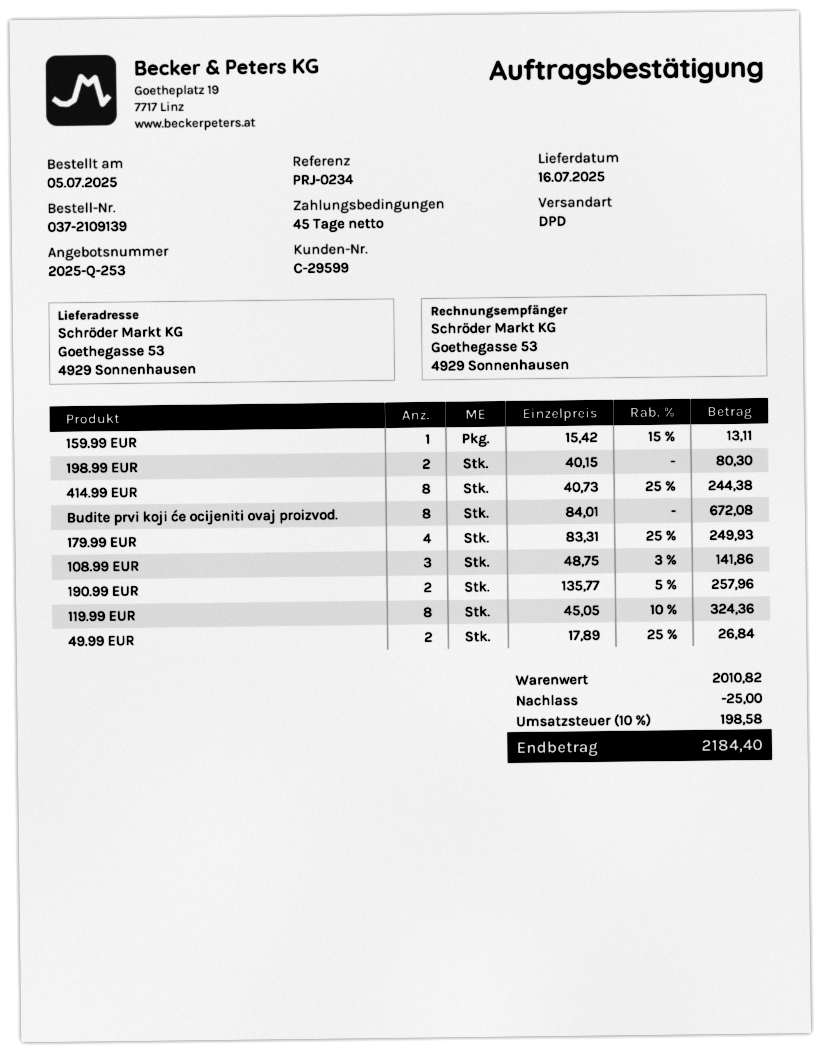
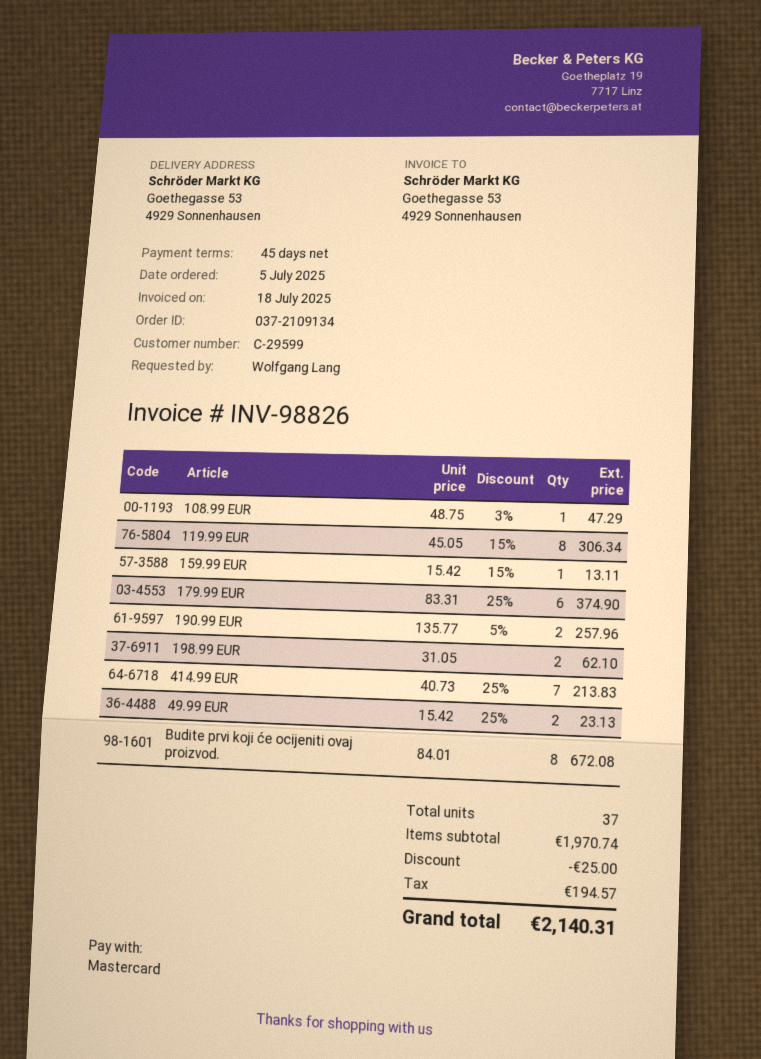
order number: 037-2109139 -> 037-2109134
198.99 EUR: 2 x 40.15 = 80.30 -> 2 x 31.05 = 62.10
414.99 EUR: 8 x 40.73 - 25% = 244.38 -> 7 x 40.73 - 25% = 213.83
179.99 EUR: 4 x 83.31 - 25% = 249.93 -> 6 x 83.31 - 25% = 374.90
108.99 EUR: 3 x 48.75 - 3% = 141.86 -> 1 x 48.75 - 3% = 47.29
119.99 EUR: 8 x 45.05 - 10% = 324.36 -> 8 x 45.05 - 15% = 306.34
49.99 EUR: 2 x 17.89 - 25% = 26.84 -> 2 x 15.42 - 25% = 23.13
subtotal: 2010.82 -> 1970.74
tax: 198.58 -> 194.57
total: 2184.40 -> 2140.31

